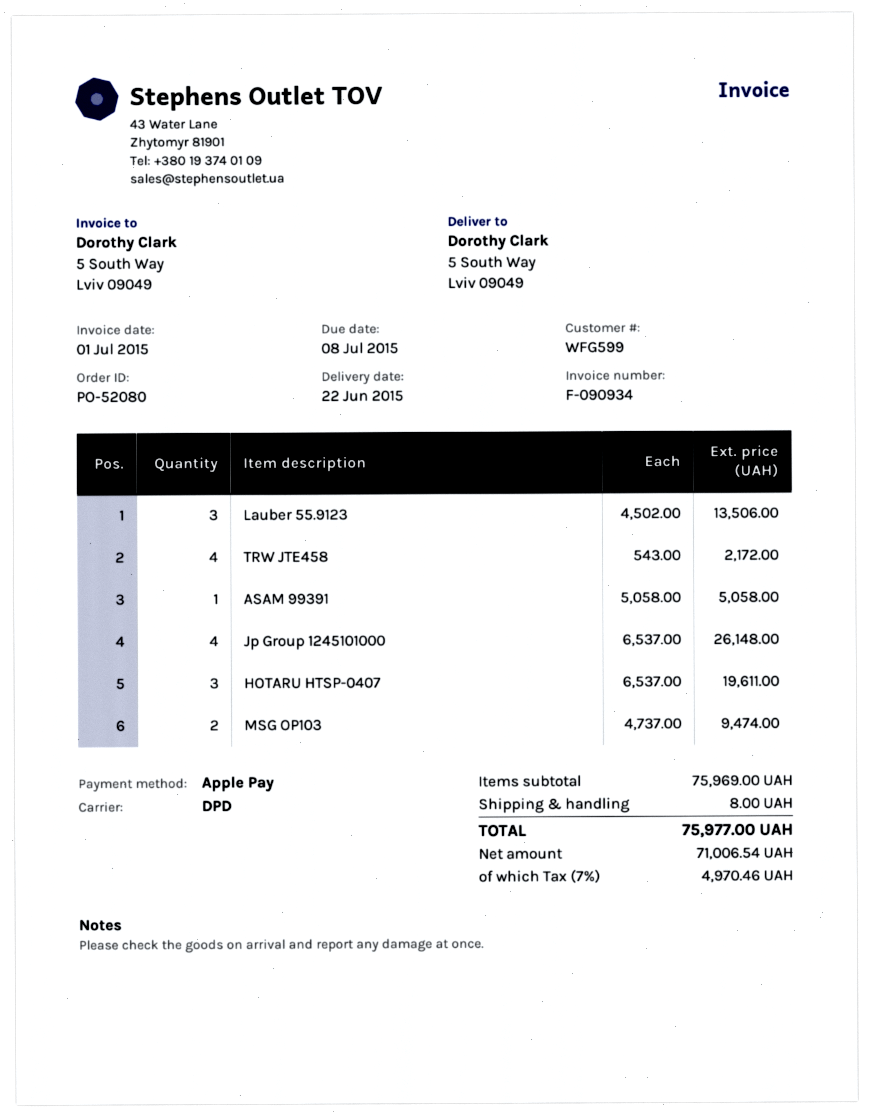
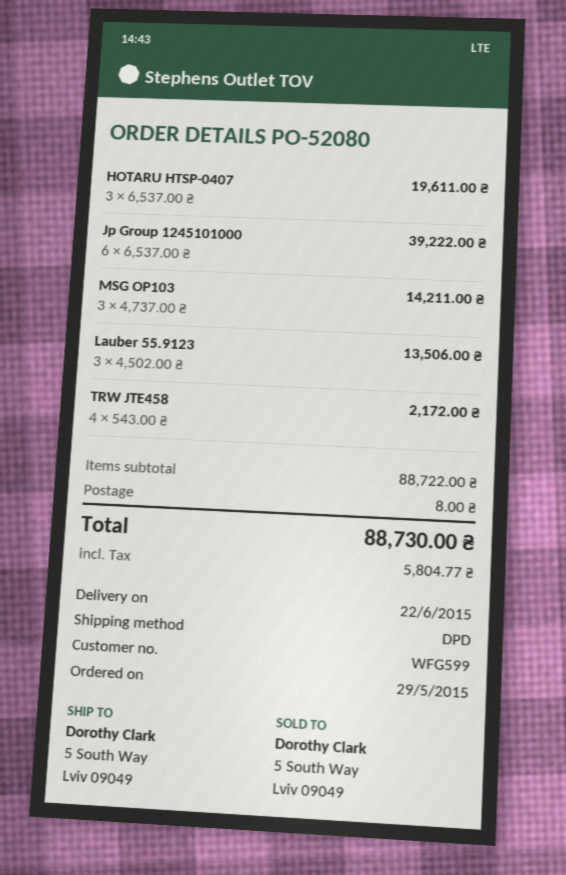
ASAM 99391: 1 x 5058.00 = 5058.00 -> none
Jp Group 1245101000: 4 x 6537.00 = 26148.00 -> 6 x 6537.00 = 39222.00
MSG OP103: 2 x 4737.00 = 9474.00 -> 3 x 4737.00 = 14211.00
subtotal: 75969.00 -> 88722.00
tax: 4970.46 -> 5804.77
total: 75977.00 -> 88730.00

